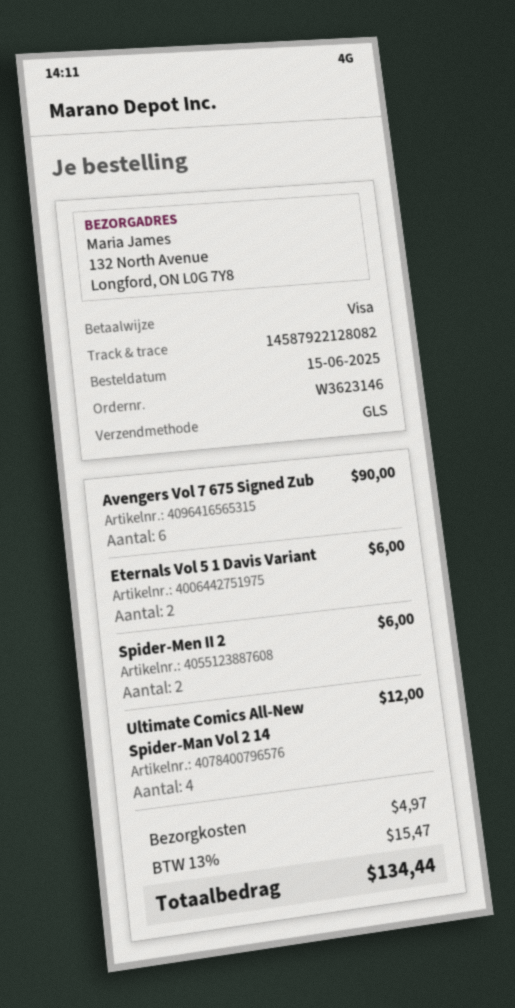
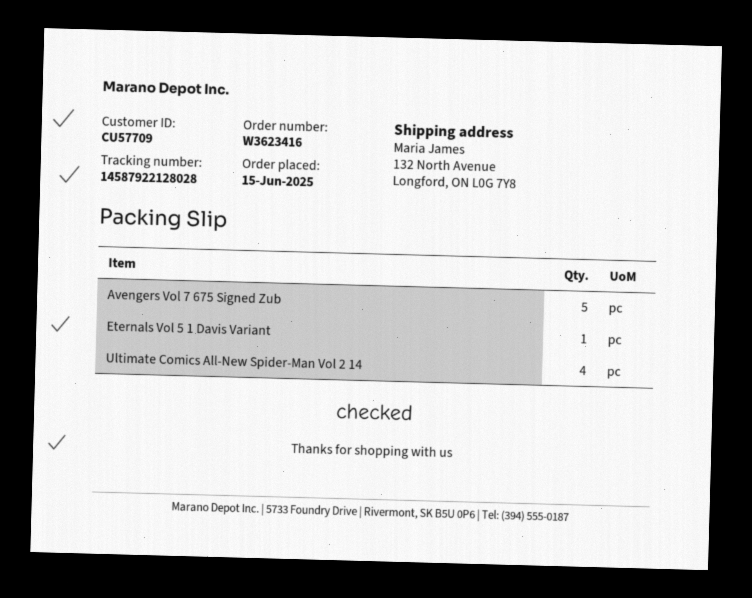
order number: W3623146 -> W3623416
tracking number: 14587922128082 -> 14587922128028
Avengers Vol 7 675 Signed Zub: 6 -> 5
Eternals Vol 5 1 Davis Variant: 2 -> 1
Spider-Men II 2: 2 -> none

